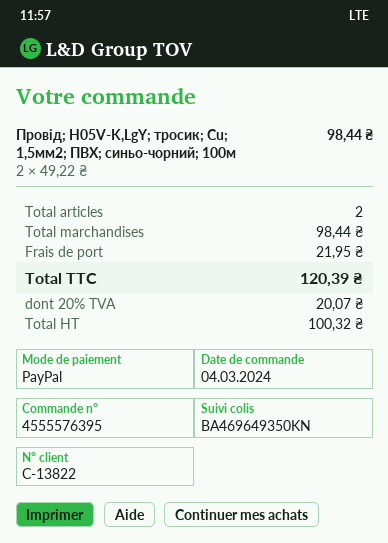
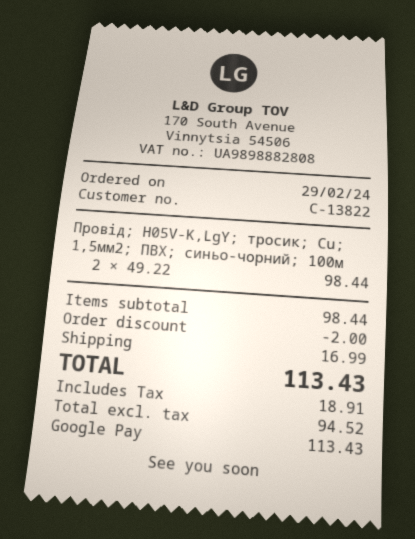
order date: 2024-03-04 -> 2024-02-29
payment method: PayPal -> Google Pay
discount: none -> 2.00
shipping: 21.95 -> 16.99
net: 100.32 -> 94.52
tax: 20.07 -> 18.91
total: 120.39 -> 113.43

